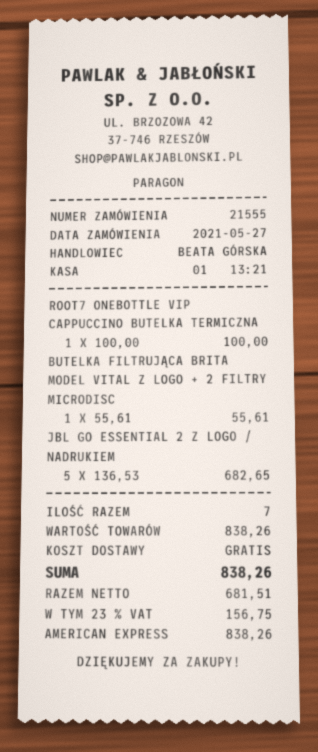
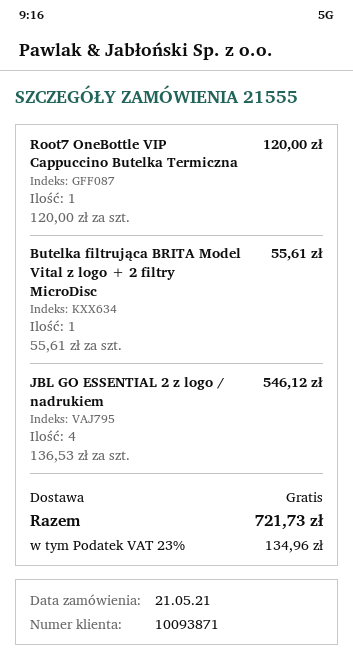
order date: 2021-05-27 -> 2021-05-21
ROOT7 ONEBOTTLE VIP CAPPUCCINO BUTELKA TERMICZNA: 1 x 100.00 = 100.00 -> 1 x 120.00 = 120.00
JBL GO ESSENTIAL 2 Z LOGO / NADRUKIEM: 5 x 136.53 = 682.65 -> 4 x 136.53 = 546.12
tax: 23% = 156.75 -> 23% = 134.96
total: 838.26 -> 721.73

